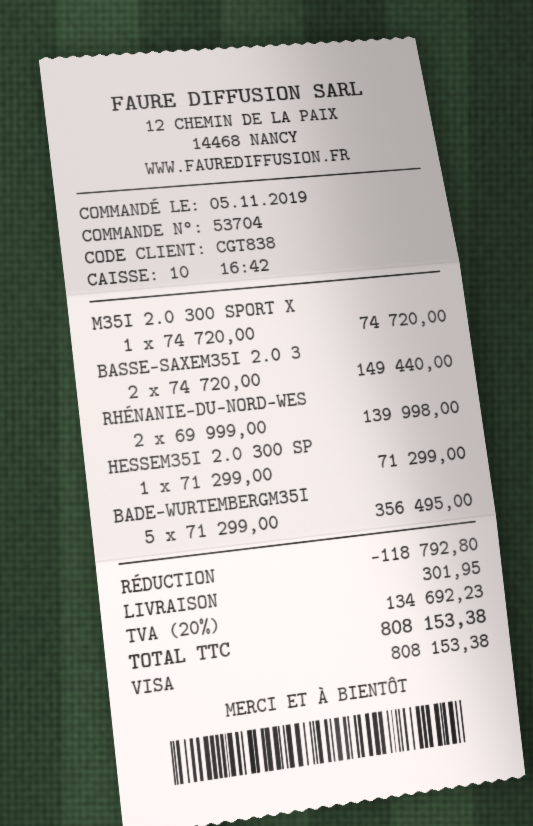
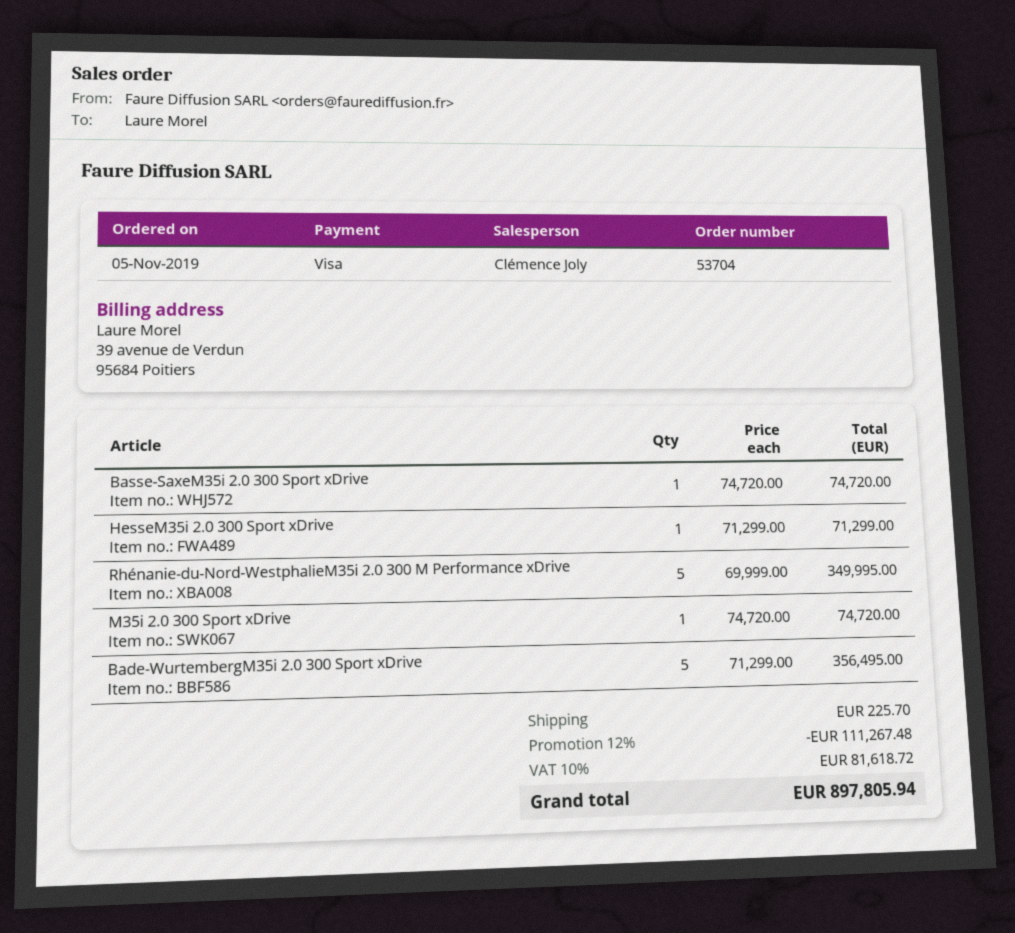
BASSE-SAXEM35I 2.0 3: 2 x 74720.00 = 149440.00 -> 1 x 74720.00 = 74720.00
RHÉNANIE-DU-NORD-WES: 2 x 69999.00 = 139998.00 -> 5 x 69999.00 = 349995.00
discount: 118792.80 -> 111267.48
shipping: 301.95 -> 225.70
tax: 20% = 134692.23 -> 10% = 81618.72
total: 808153.38 -> 897805.94

